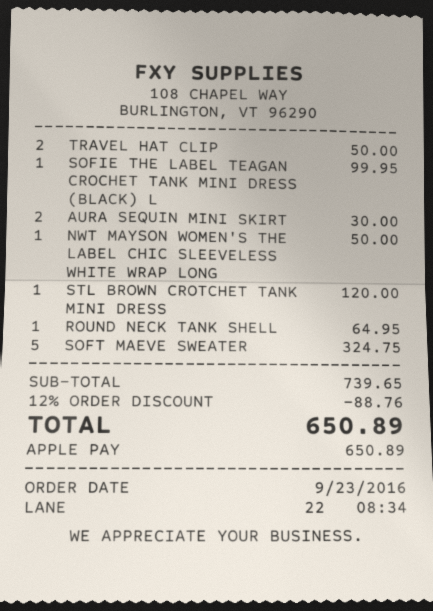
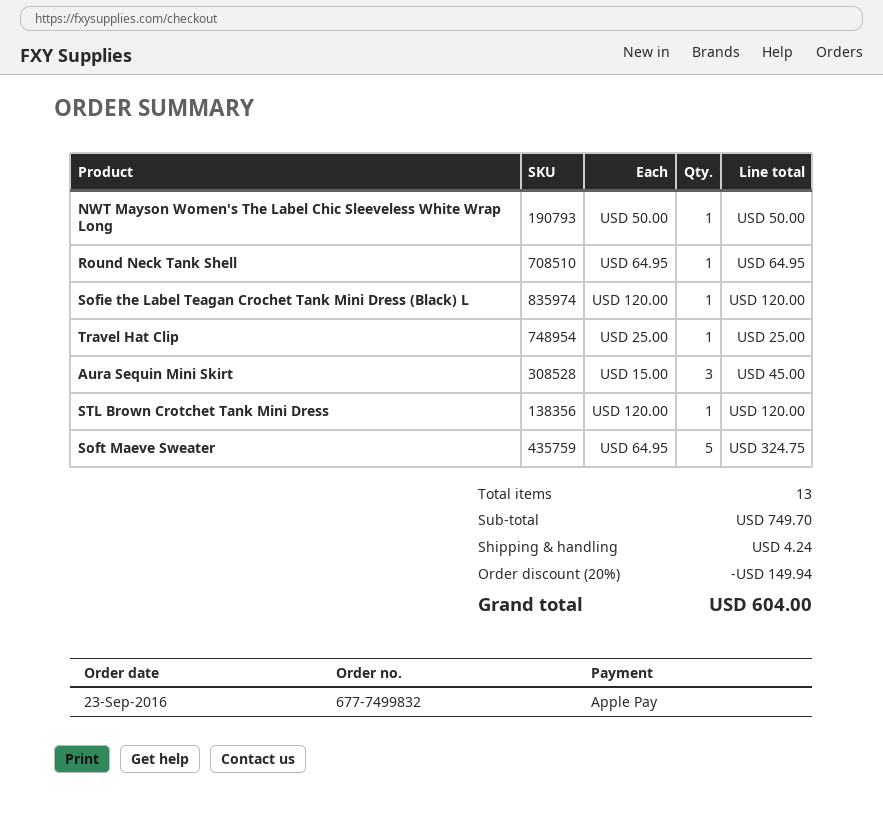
TRAVEL HAT CLIP: 2 for 50.00 -> 1 for 25.00
SOFIE THE LABEL TEAGAN CROCHET TANK MINI DRESS (BLACK) L: 1 for 99.95 -> 1 for 120.00
AURA SEQUIN MINI SKIRT: 2 for 30.00 -> 3 for 45.00
subtotal: 739.65 -> 749.70
discount: 12% = 88.76 -> 20% = 149.94
shipping: none -> 4.24
total: 650.89 -> 604.00

